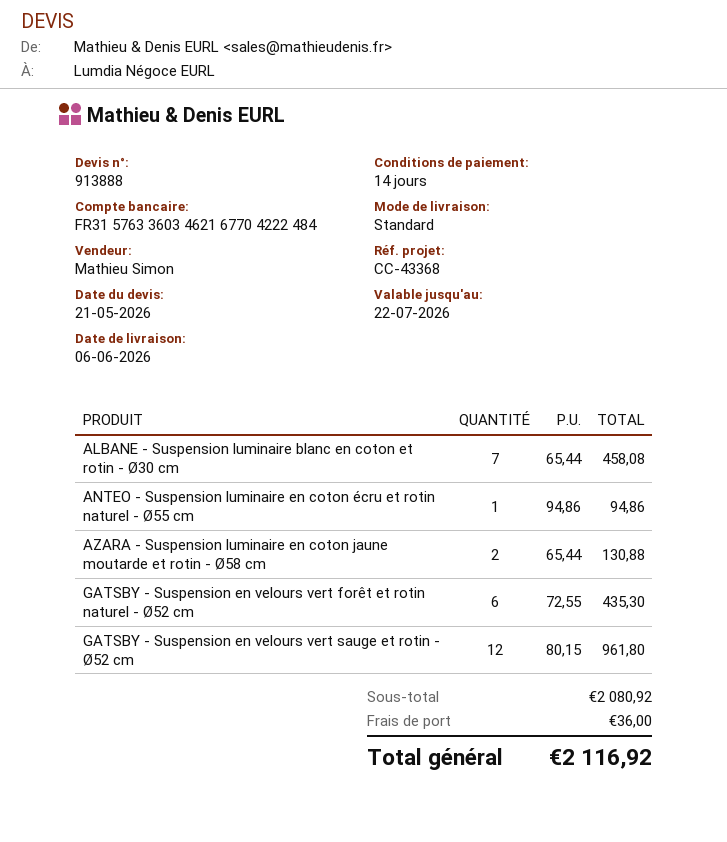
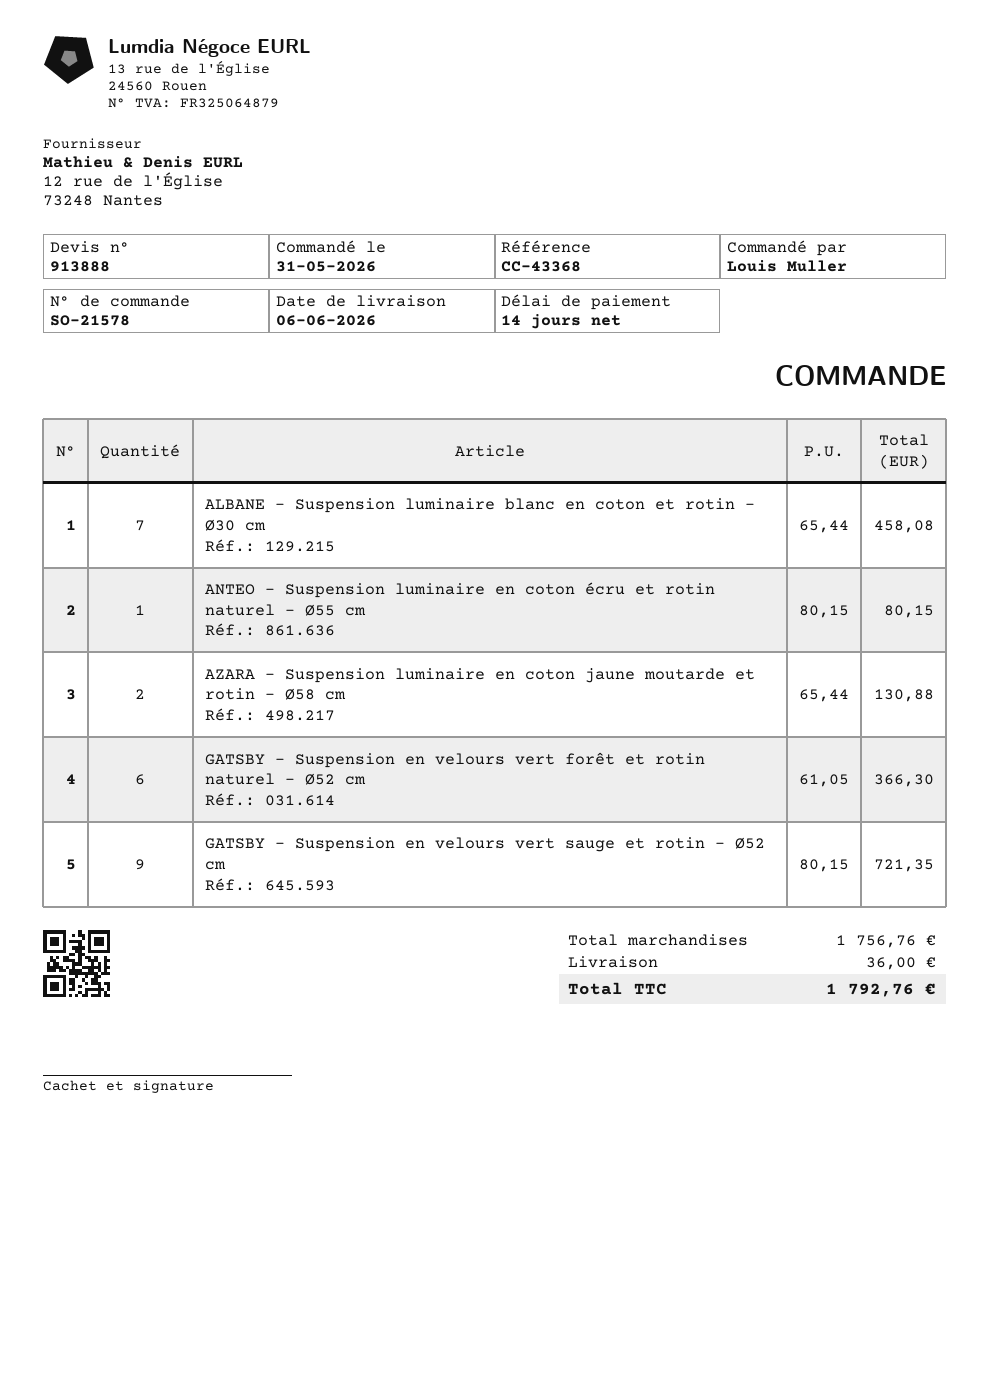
ANTEO - Suspension luminaire en coton écru et rotin naturel - Ø55 cm: 1 x 94.86 = 94.86 -> 1 x 80.15 = 80.15
GATSBY - Suspension en velours vert forêt et rotin naturel - Ø52 cm: 6 x 72.55 = 435.30 -> 6 x 61.05 = 366.30
GATSBY - Suspension en velours vert sauge et rotin - Ø52 cm: 12 x 80.15 = 961.80 -> 9 x 80.15 = 721.35
subtotal: 2080.92 -> 1756.76
total: 2116.92 -> 1792.76

